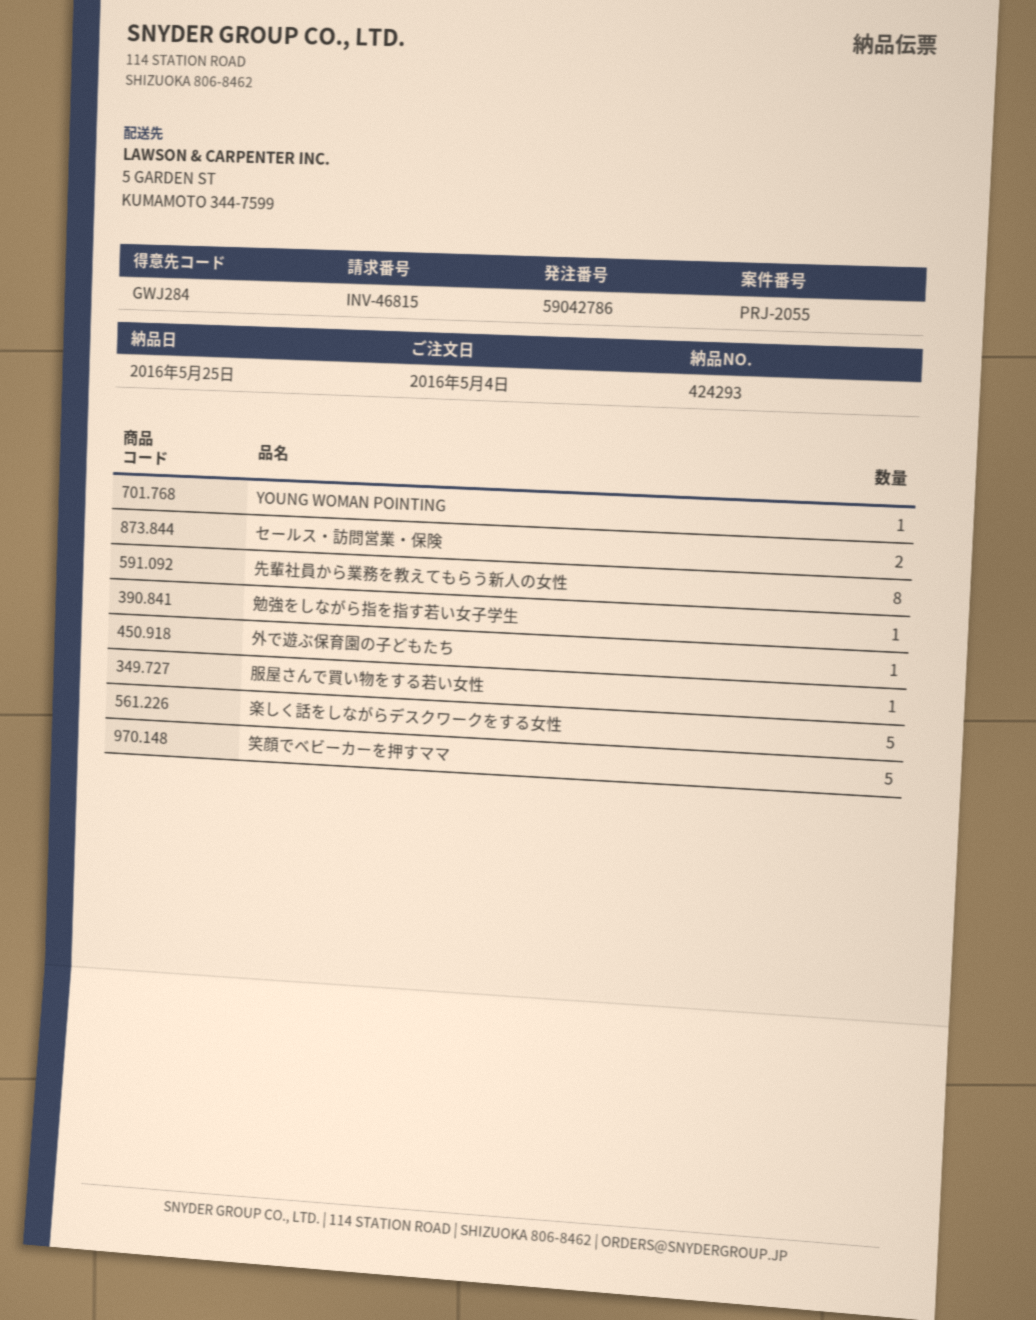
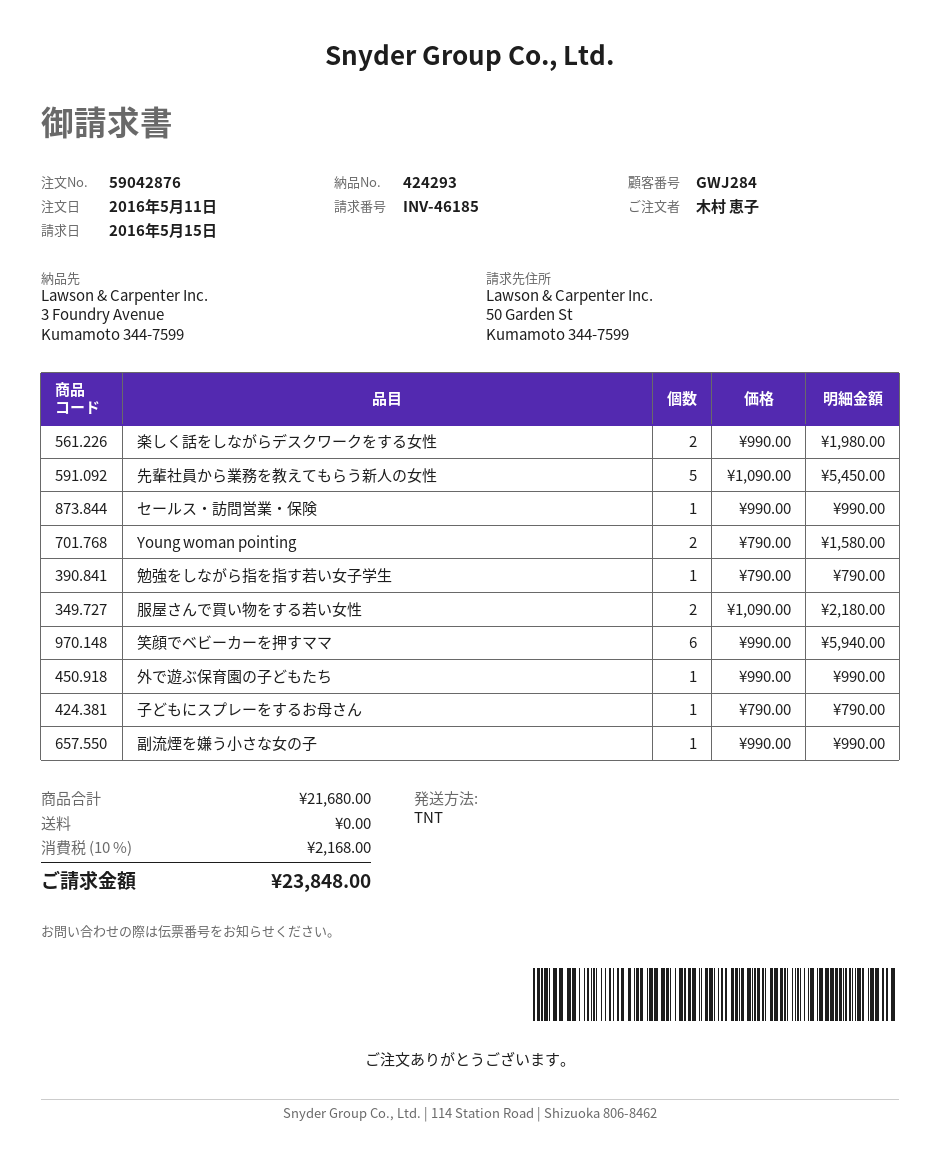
order number: 59042786 -> 59042876
order date: 2016-05-04 -> 2016-05-11
invoice number: INV-46815 -> INV-46185
ship to: 5 GARDEN ST, KUMAMOTO 344-7599 -> 3 Foundry Avenue, Kumamoto 344-7599
YOUNG WOMAN POINTING: 1 -> 2
セールス・訪問営業・保険: 2 -> 1
先輩社員から業務を教えてもらう新人の女性: 8 -> 5
服屋さんで買い物をする若い女性: 1 -> 2
楽しく話をしながらデスクワークをする女性: 5 -> 2
笑顔でベビーカーを押すママ: 5 -> 6
子どもにスプレーをするお母さん: none -> 1
副流煙を嫌う小さな女の子: none -> 1

